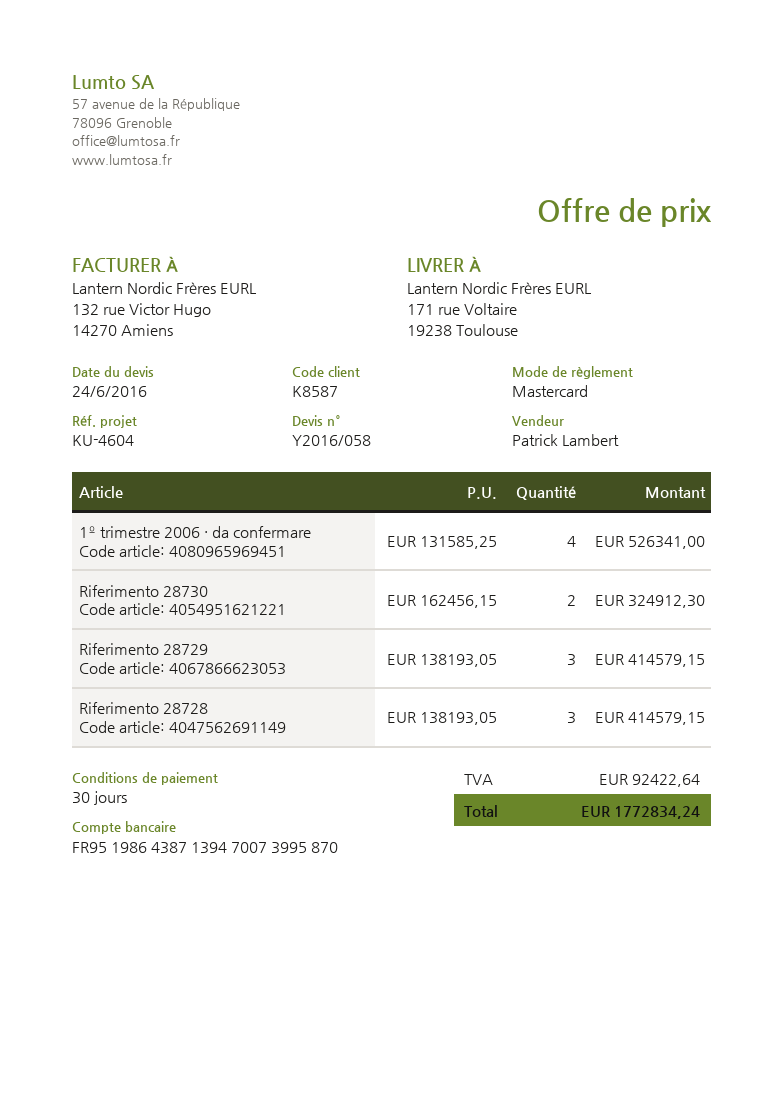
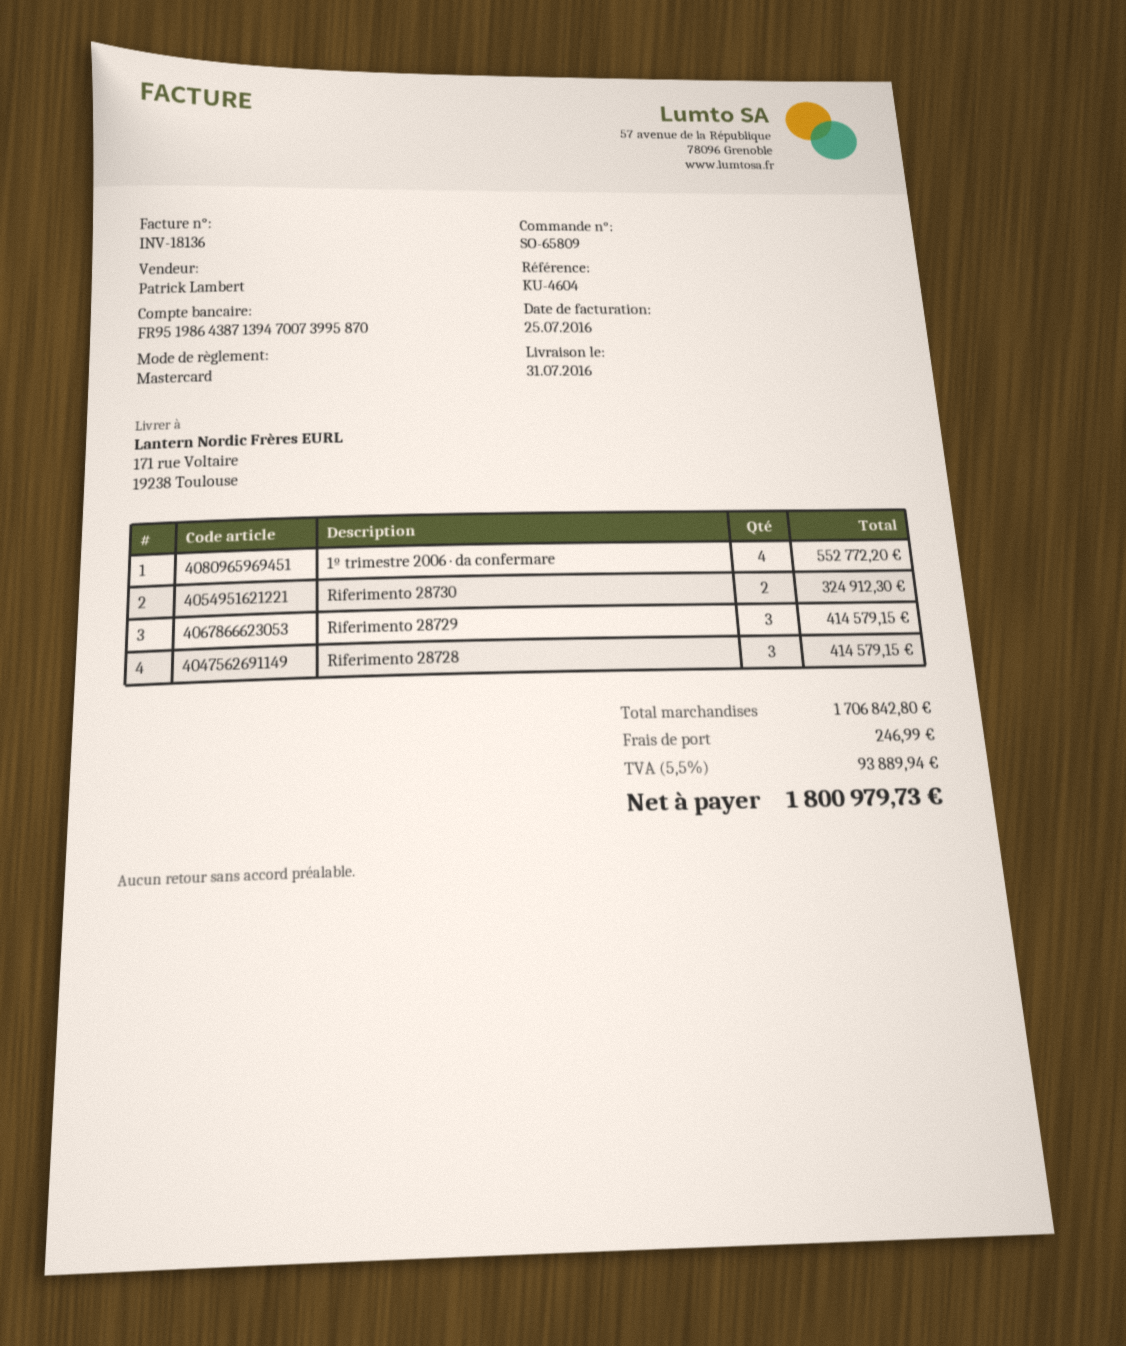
1º trimestre 2006 · da confermare: 4 for 526341.00 -> 4 for 552772.20
shipping: none -> 246.99
tax: 92422.64 -> 93889.94
total: 1772834.24 -> 1800979.73

